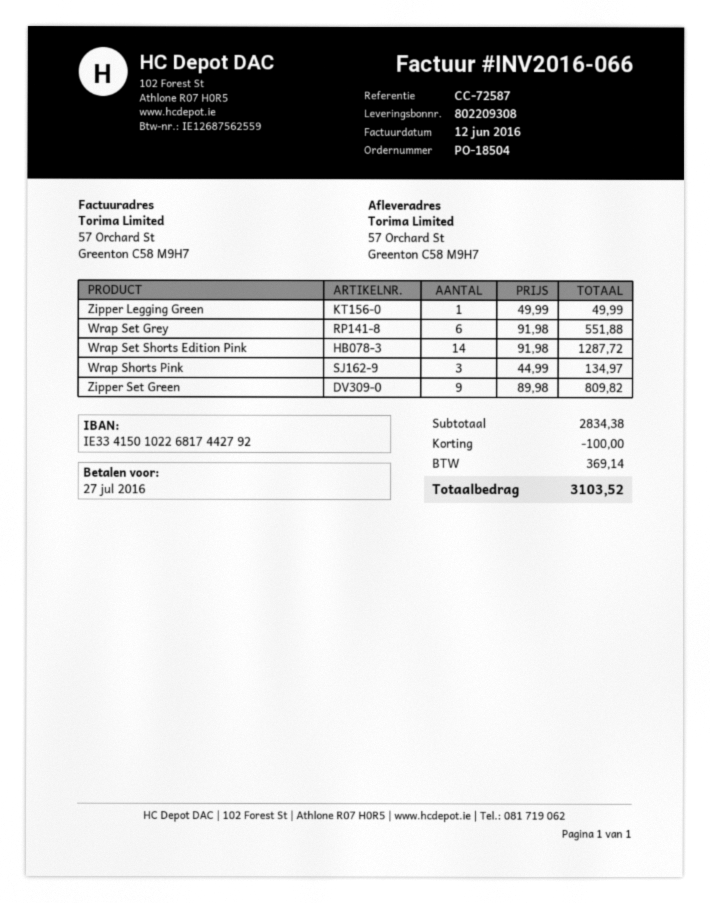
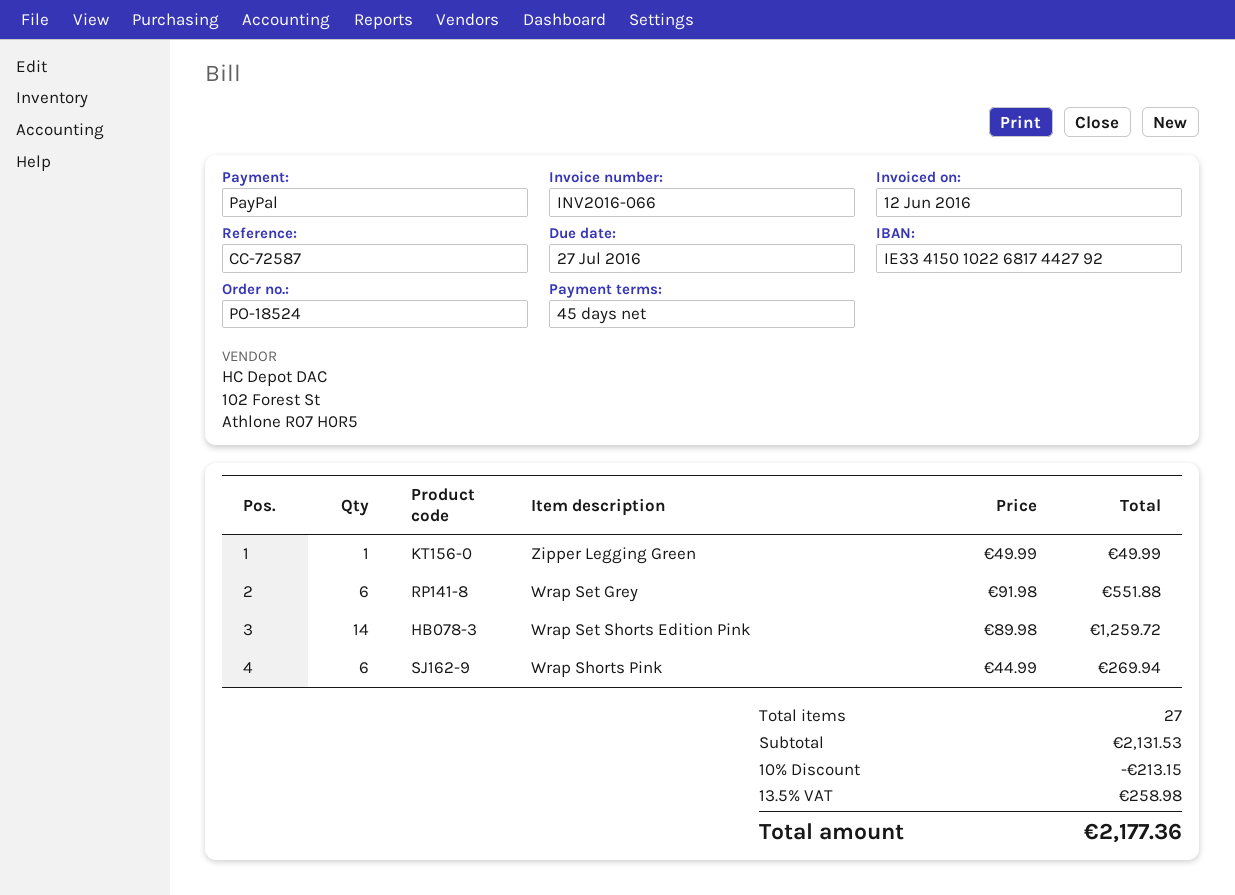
order number: PO-18504 -> PO-18524
Wrap Set Shorts Edition Pink: 14 x 91.98 = 1287.72 -> 14 x 89.98 = 1259.72
Wrap Shorts Pink: 3 x 44.99 = 134.97 -> 6 x 44.99 = 269.94
Zipper Set Green: 9 x 89.98 = 809.82 -> none
subtotal: 2834.38 -> 2131.53
discount: 100.00 -> 213.15
tax: 369.14 -> 258.98
total: 3103.52 -> 2177.36

